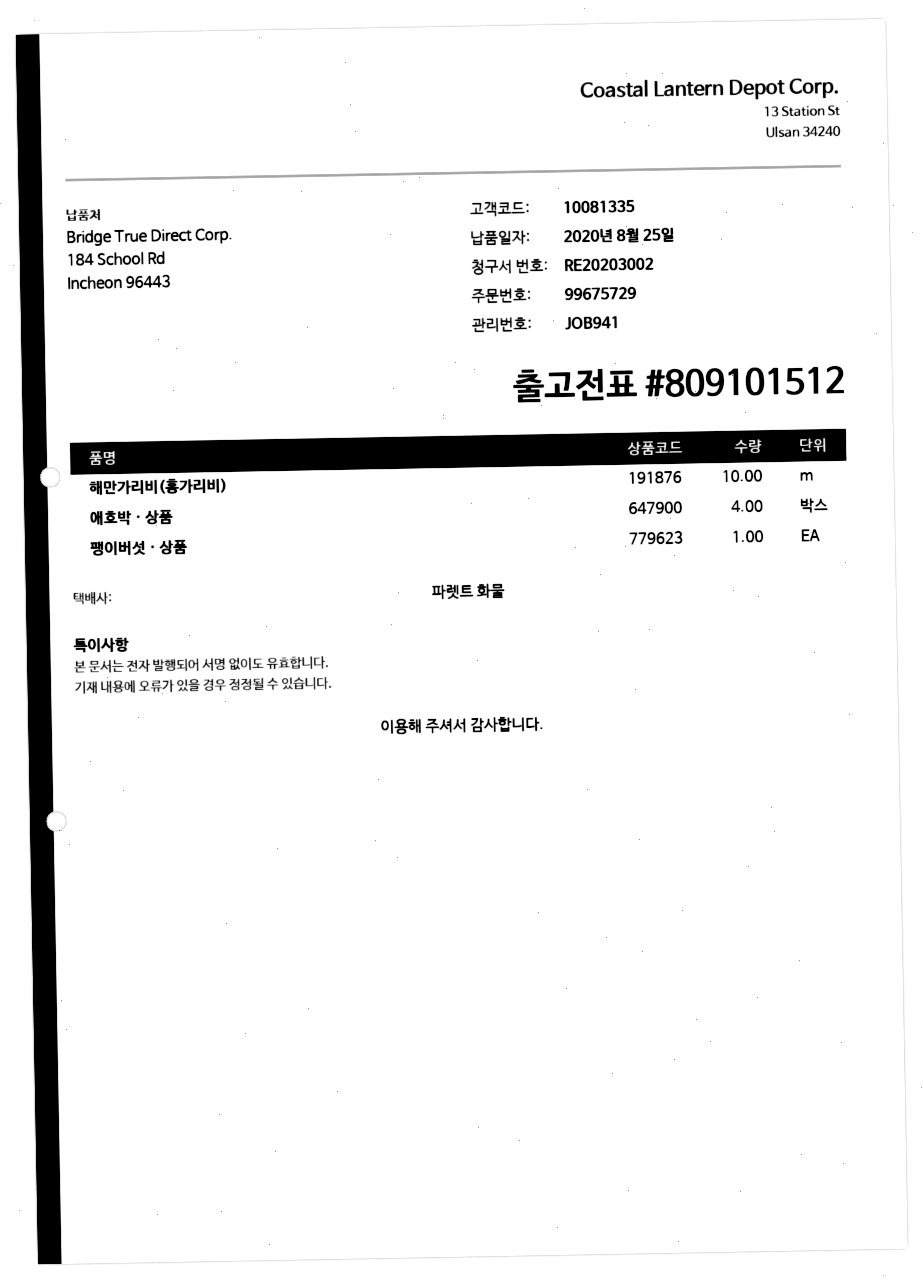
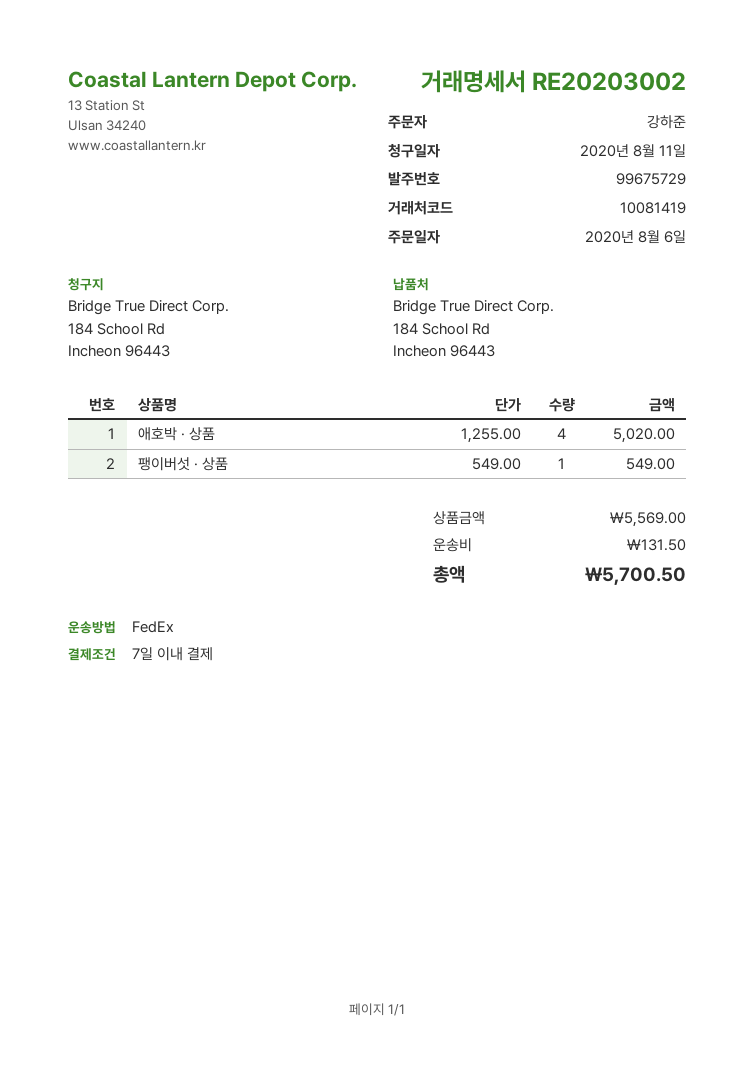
customer number: 10081335 -> 10081419
shipping method: pallet freight -> FedEx
해만가리비(홍가리비): 10 -> none

